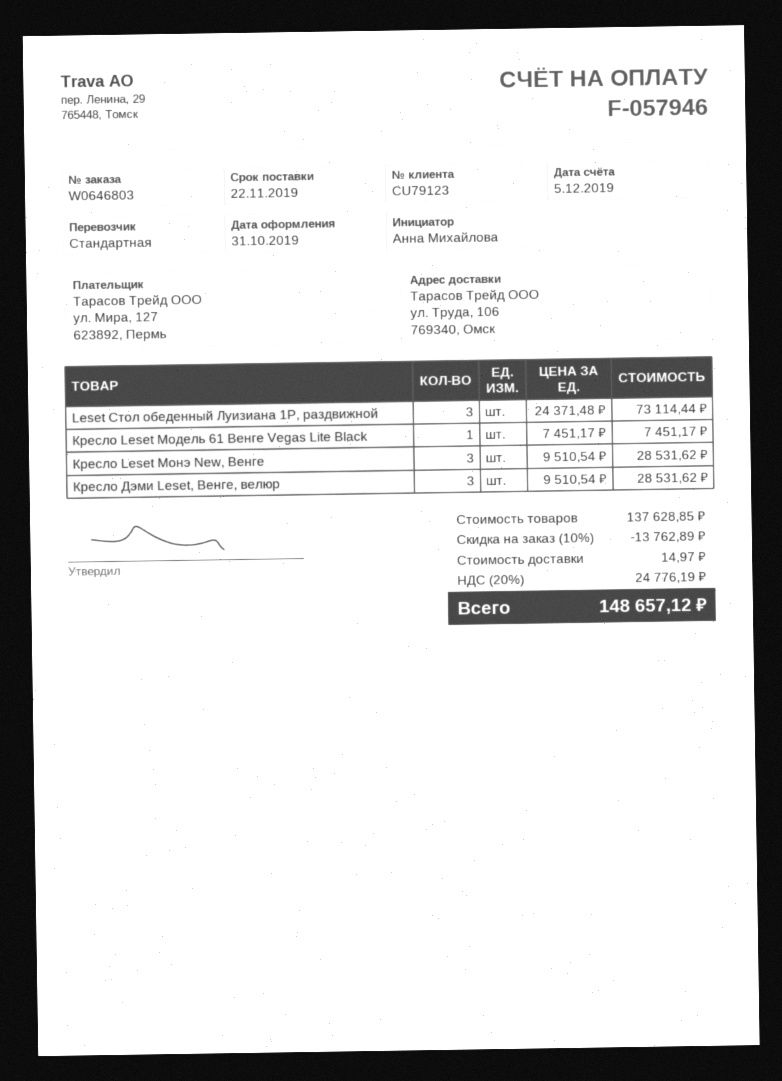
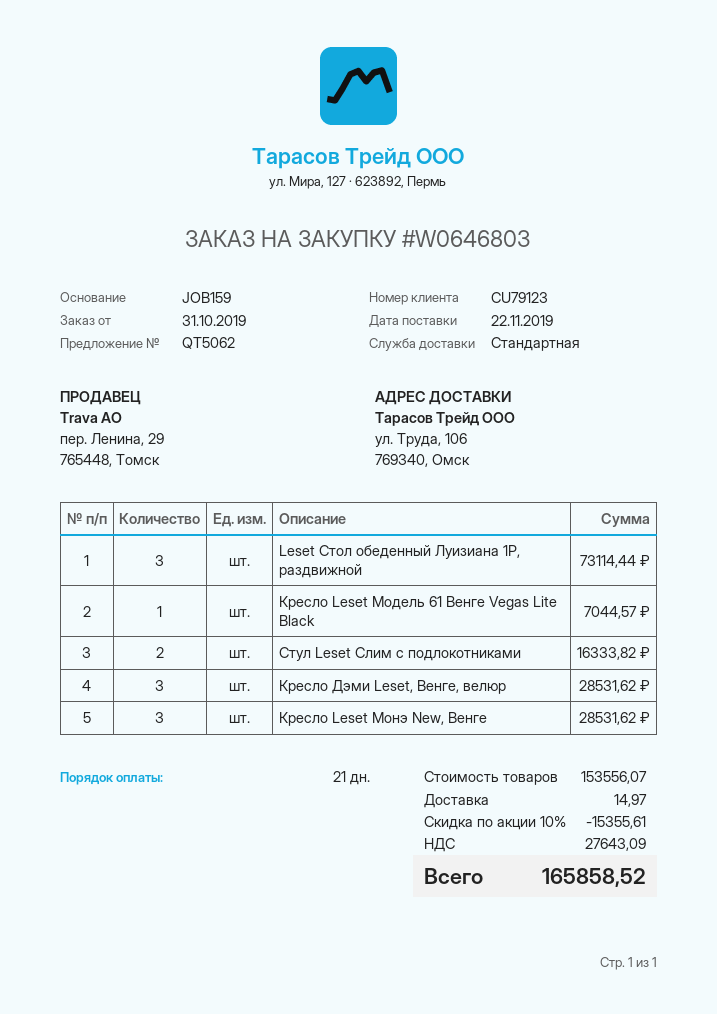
Кресло Leset Модель 61 Венге Vegas Lite Black: 1 for 7451.17 -> 1 for 7044.57
Стул Leset Слим с подлокотниками: none -> 2 for 16333.82
subtotal: 137628.85 -> 153556.07
discount: 10% = 13762.89 -> 10% = 15355.61
tax: 24776.19 -> 27643.09
total: 148657.12 -> 165858.52

